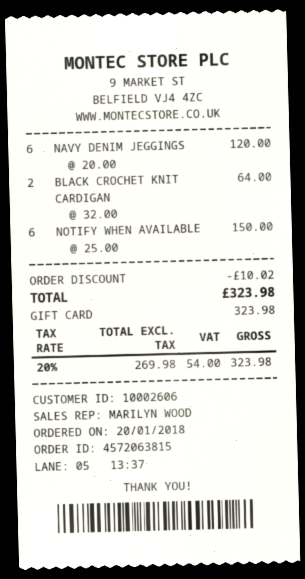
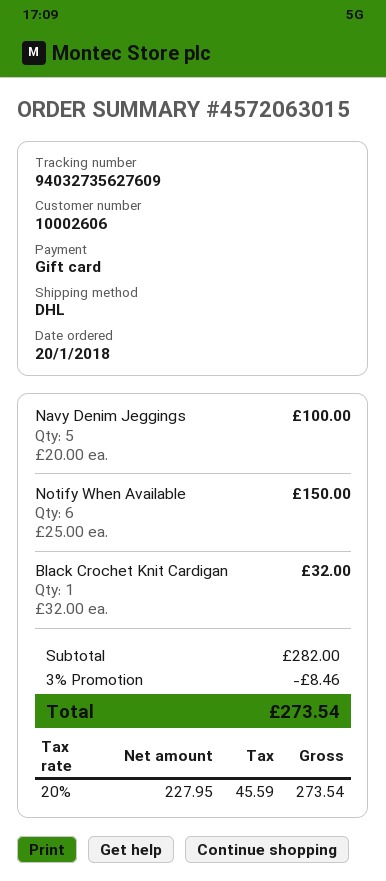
order number: 4572063815 -> 4572063015
NAVY DENIM JEGGINGS: 6 x 20.00 = 120.00 -> 5 x 20.00 = 100.00
BLACK CROCHET KNIT CARDIGAN: 2 x 32.00 = 64.00 -> 1 x 32.00 = 32.00
discount: 10.02 -> 8.46
net: 269.98 -> 227.95
tax: 20% = 54.00 -> 20% = 45.59
total: 323.98 -> 273.54

